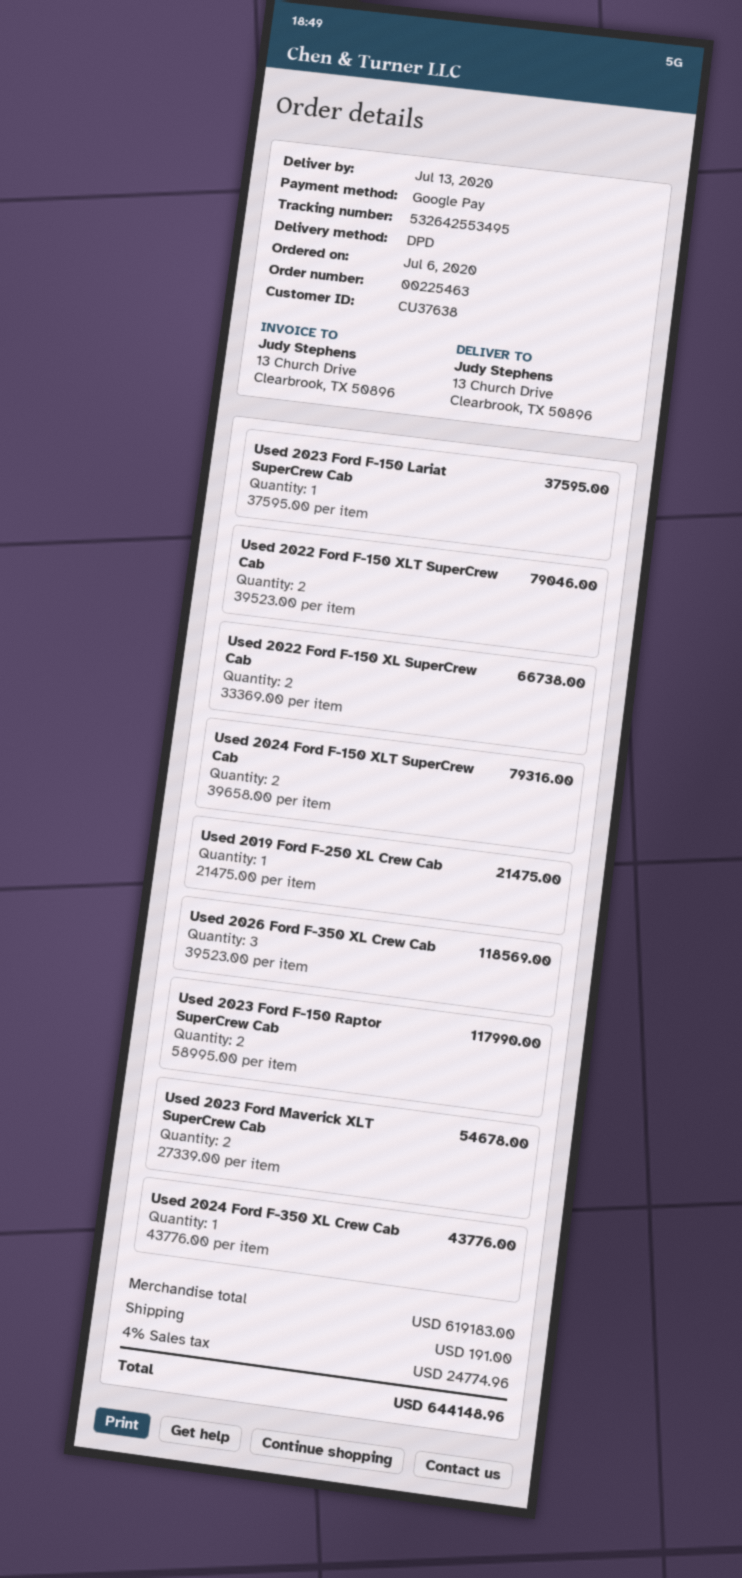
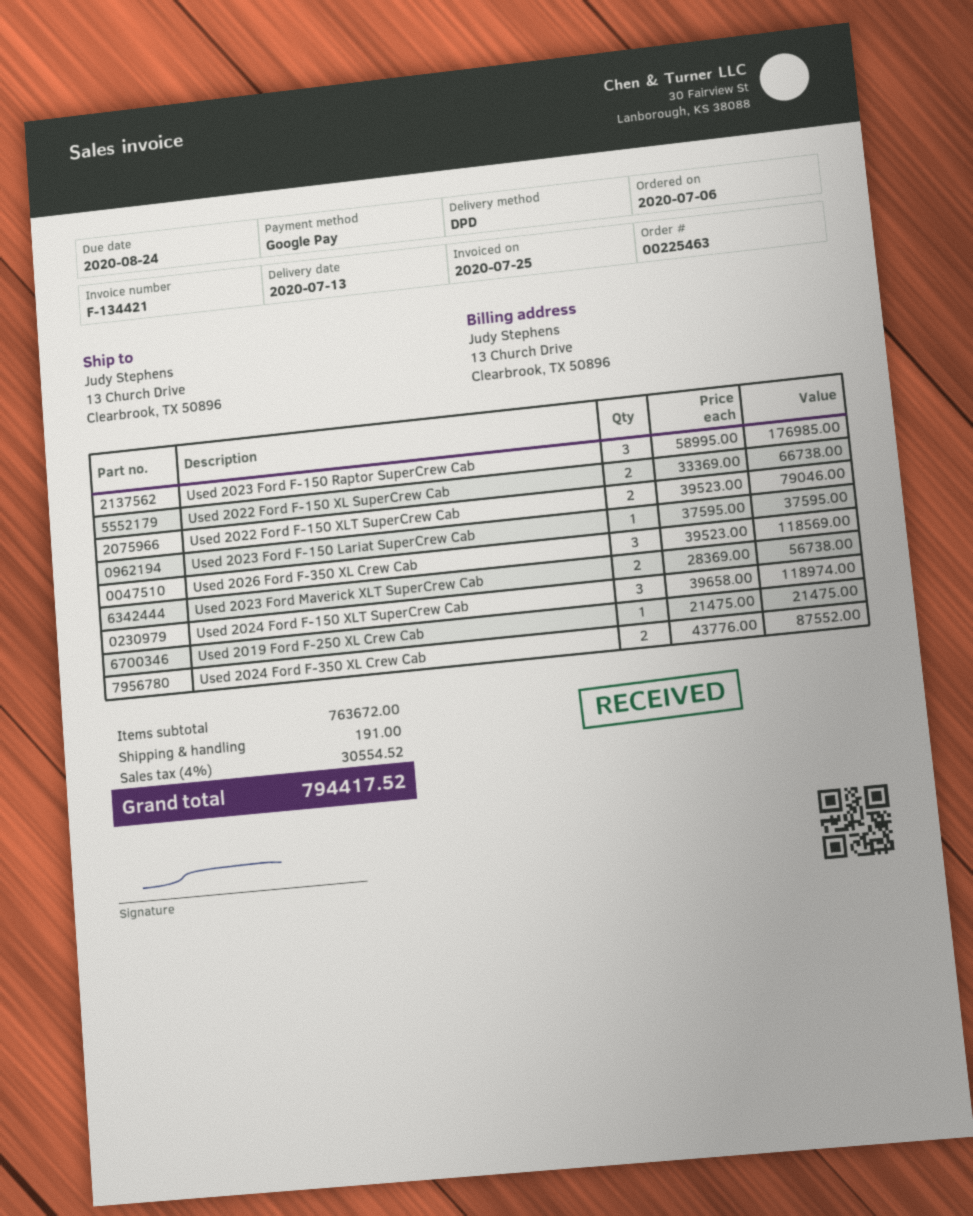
Used 2024 Ford F-150 XLT SuperCrew Cab: 2 x 39658.00 = 79316.00 -> 3 x 39658.00 = 118974.00
Used 2023 Ford F-150 Raptor SuperCrew Cab: 2 x 58995.00 = 117990.00 -> 3 x 58995.00 = 176985.00
Used 2023 Ford Maverick XLT SuperCrew Cab: 2 x 27339.00 = 54678.00 -> 2 x 28369.00 = 56738.00
Used 2024 Ford F-350 XL Crew Cab: 1 x 43776.00 = 43776.00 -> 2 x 43776.00 = 87552.00
subtotal: 619183.00 -> 763672.00
tax: 4% = 24774.96 -> 4% = 30554.52
total: 644148.96 -> 794417.52

